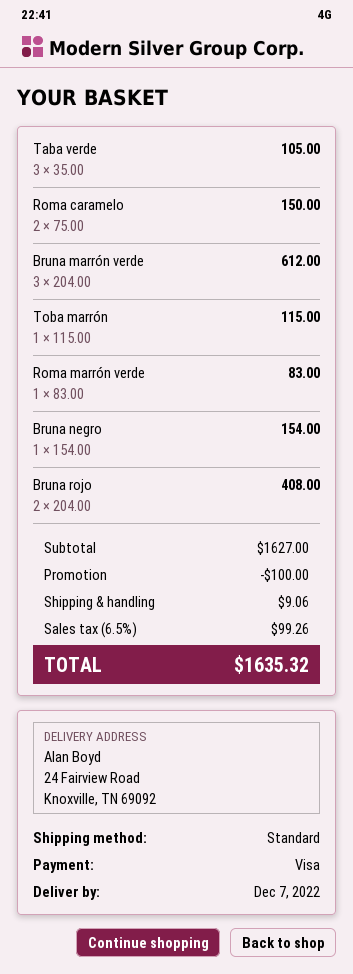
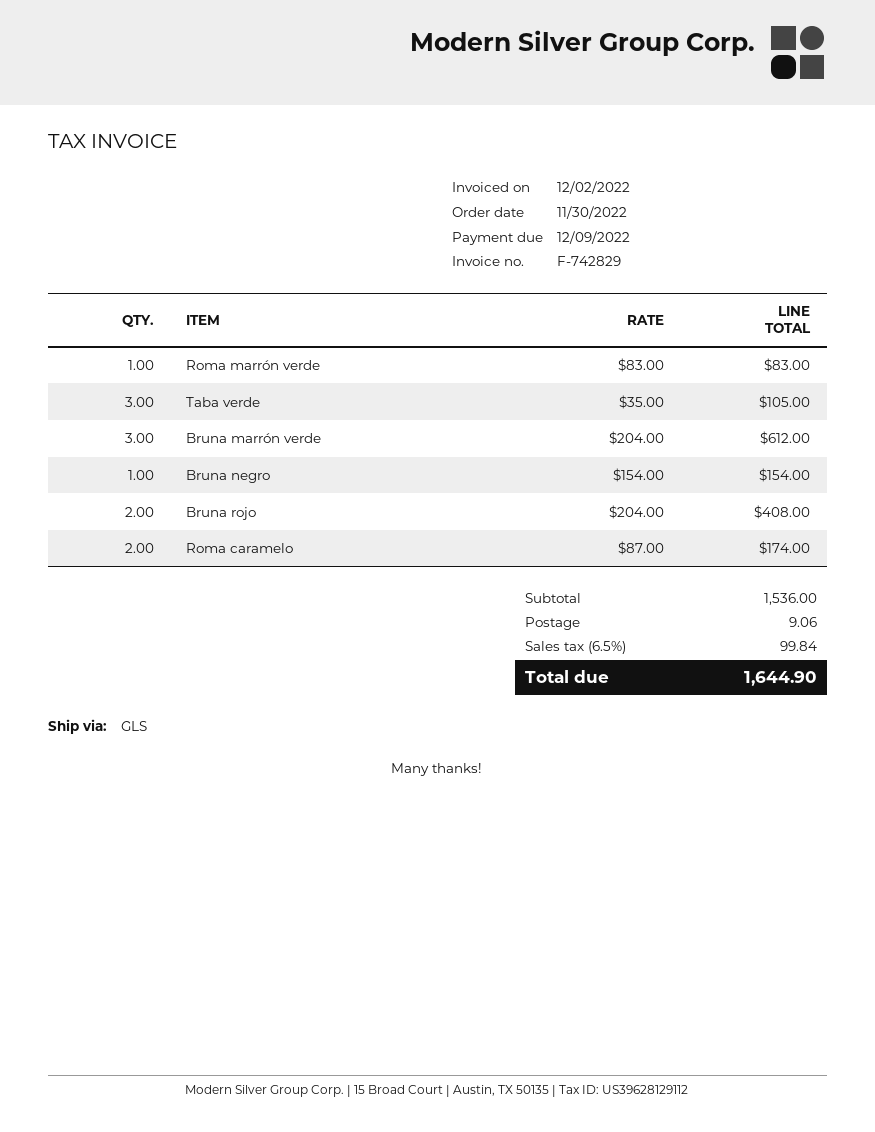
shipping method: standard -> GLS
Roma caramelo: 2 x 75.00 = 150.00 -> 2 x 87.00 = 174.00
Toba marrón: 1 x 115.00 = 115.00 -> none
subtotal: 1627.00 -> 1536.00
discount: 100.00 -> none
tax: 6.5% = 99.26 -> 6.5% = 99.84
total: 1635.32 -> 1644.90

